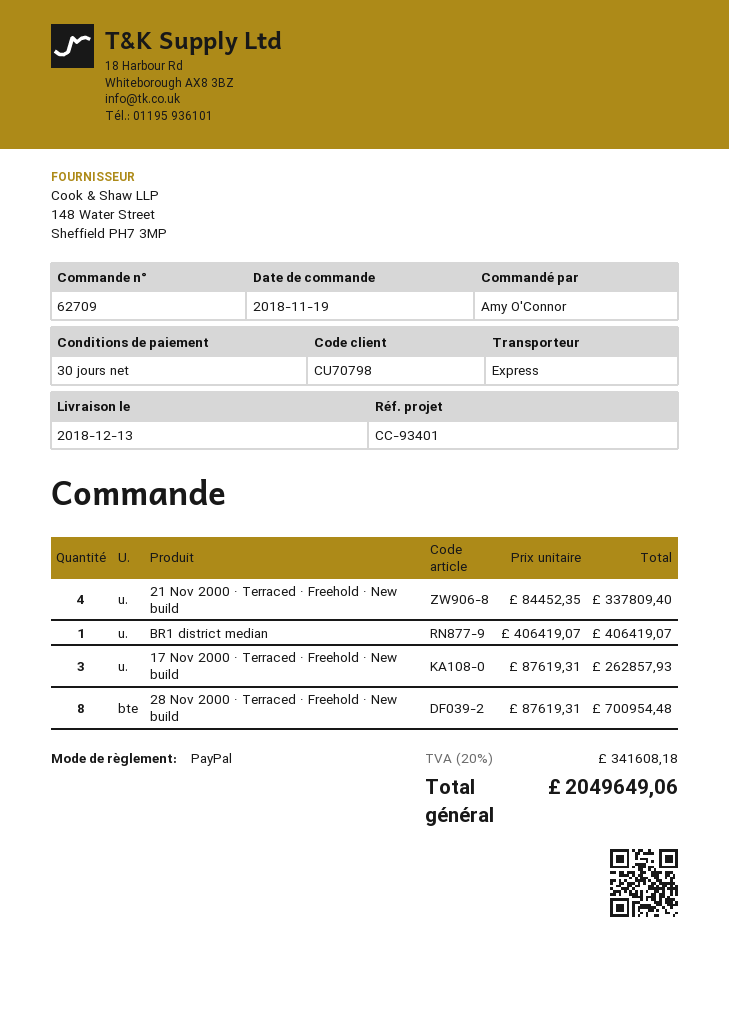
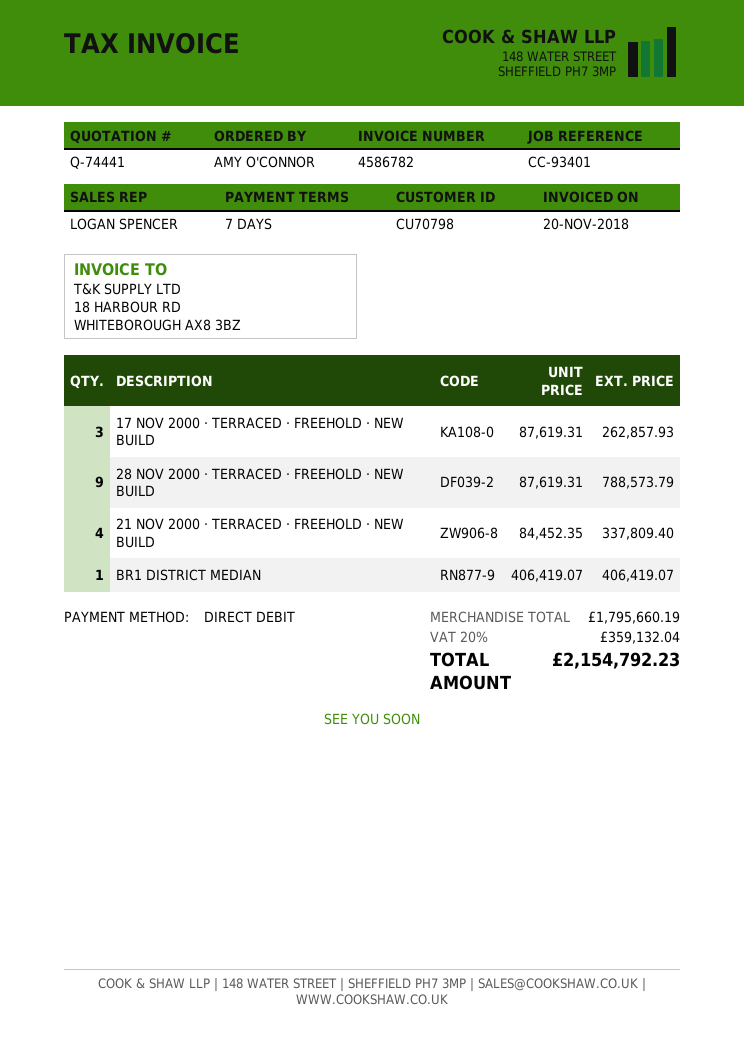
payment terms: 30 days -> 7 days
payment method: PayPal -> direct debit
28 Nov 2000 · Terraced · Freehold · New build: 8 x 87619.31 = 700954.48 -> 9 x 87619.31 = 788573.79
tax: 20% = 341608.18 -> 20% = 359132.04
total: 2049649.06 -> 2154792.23

